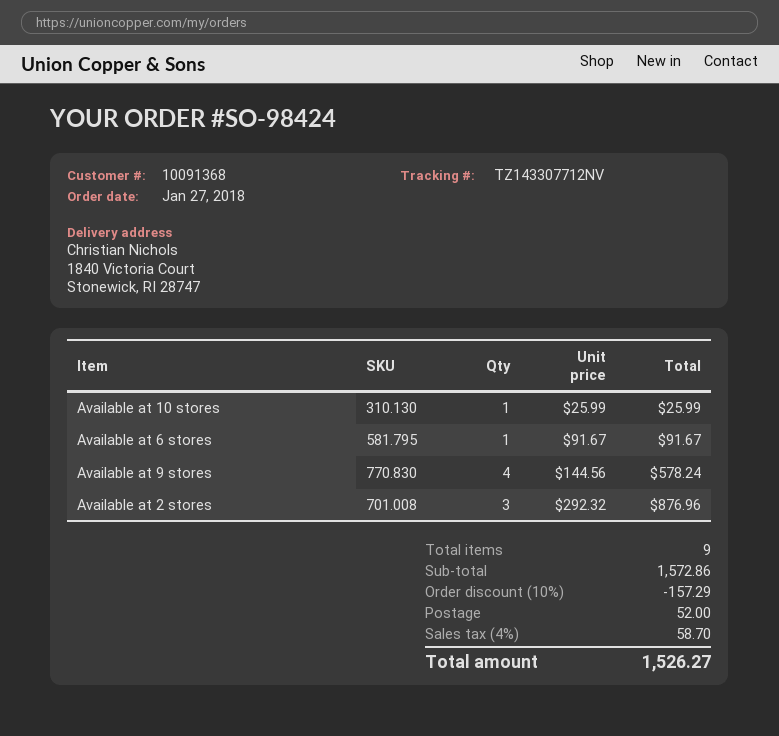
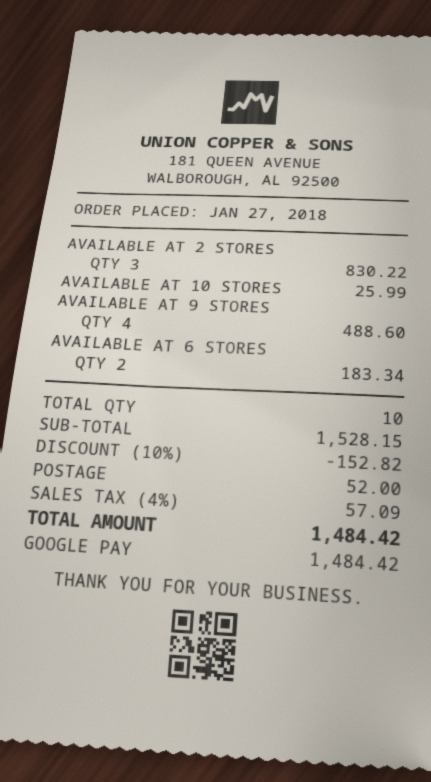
Available at 6 stores: 1 for 91.67 -> 2 for 183.34
Available at 9 stores: 4 for 578.24 -> 4 for 488.60
Available at 2 stores: 3 for 876.96 -> 3 for 830.22
total quantity: 9 -> 10
subtotal: 1572.86 -> 1528.15
discount: 10% = 157.29 -> 10% = 152.82
tax: 4% = 58.70 -> 4% = 57.09
total: 1526.27 -> 1484.42

